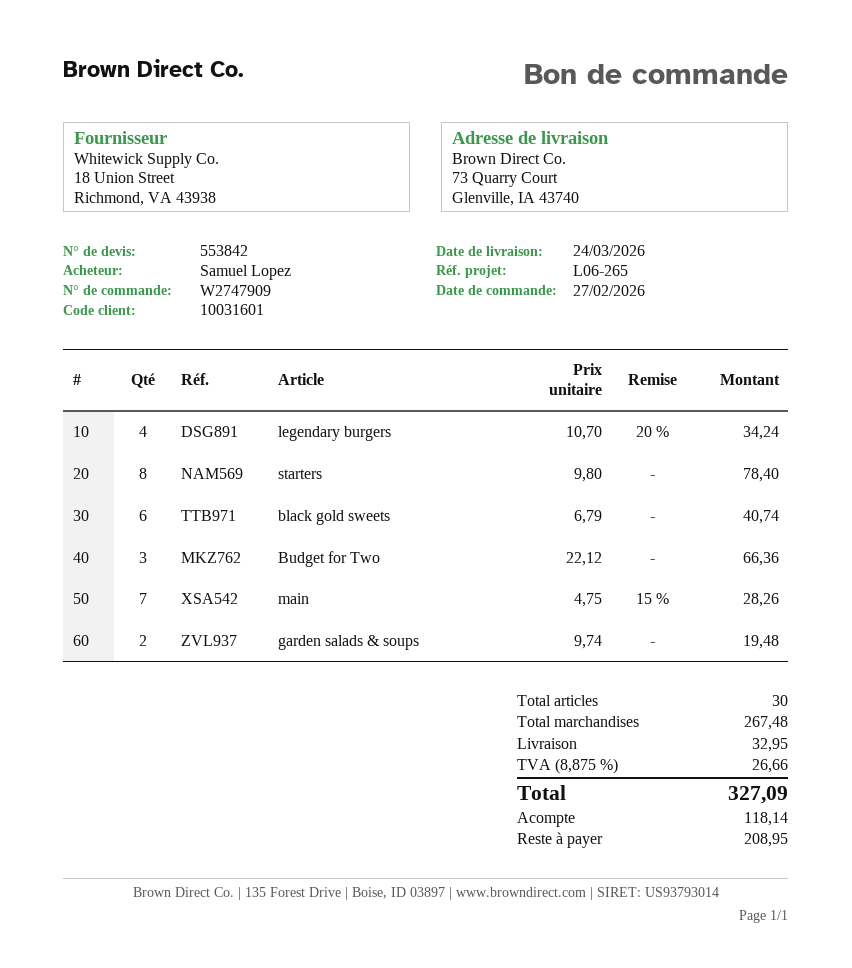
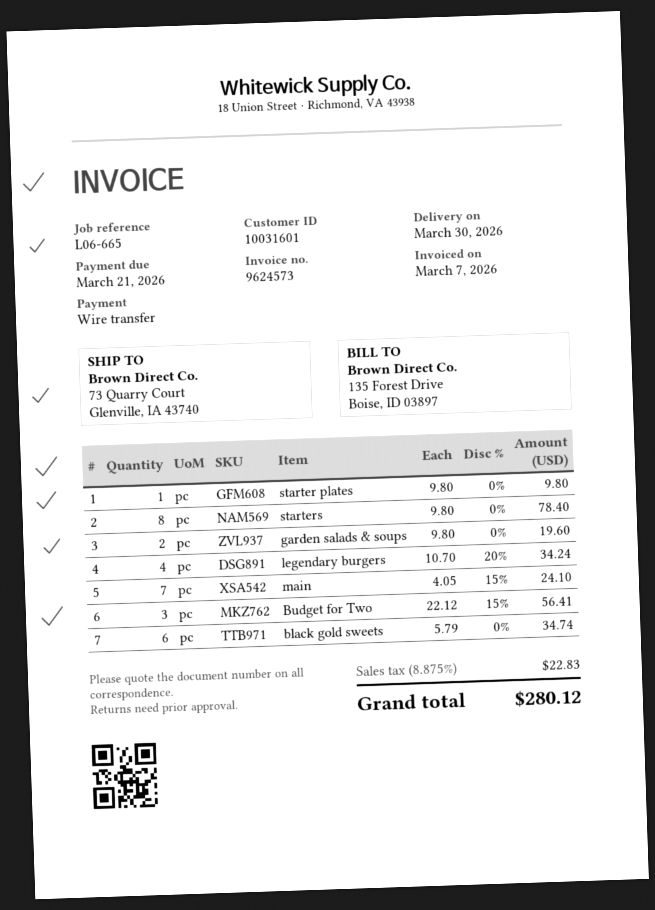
delivery date: 2026-03-24 -> 2026-03-30
reference: L06-265 -> L06-665
black gold sweets: 6 x 6.79 = 40.74 -> 6 x 5.79 = 34.74
Budget for Two: 3 x 22.12 = 66.36 -> 3 x 22.12 - 15% = 56.41
main: 7 x 4.75 - 15% = 28.26 -> 7 x 4.05 - 15% = 24.10
garden salads & soups: 2 x 9.74 = 19.48 -> 2 x 9.80 = 19.60
starter plates: none -> 1 x 9.80 = 9.80
shipping: 32.95 -> none
tax: 8.875% = 26.66 -> 8.875% = 22.83
total: 327.09 -> 280.12

